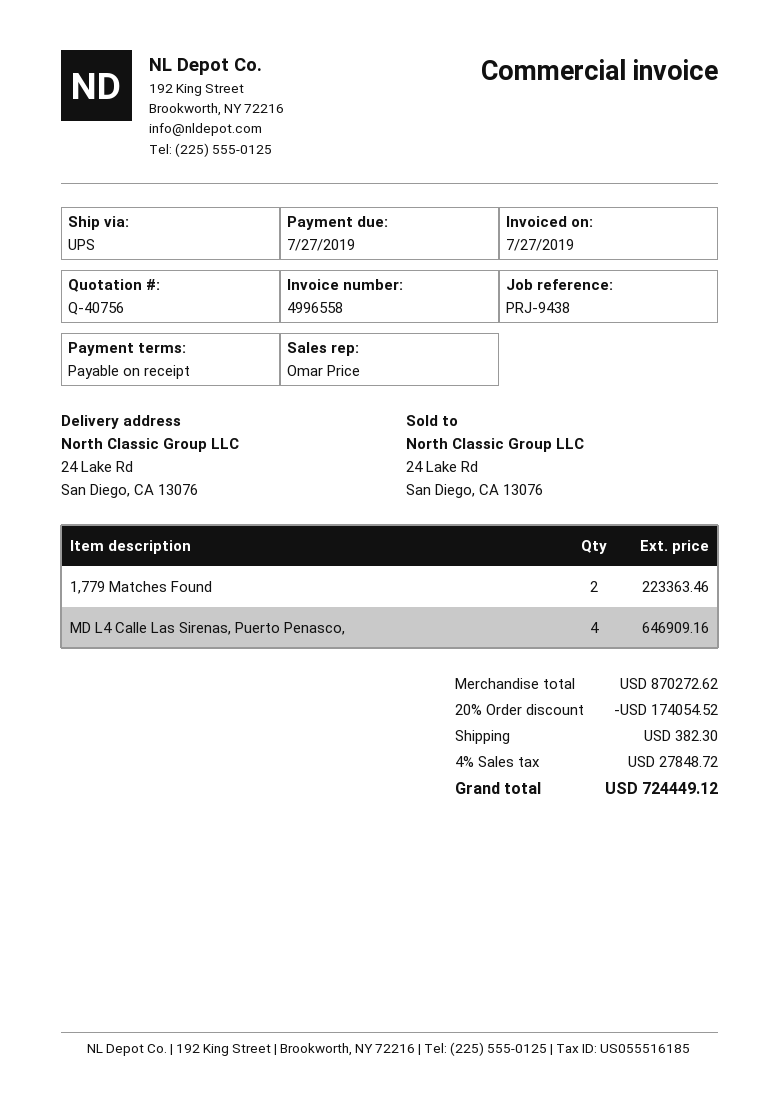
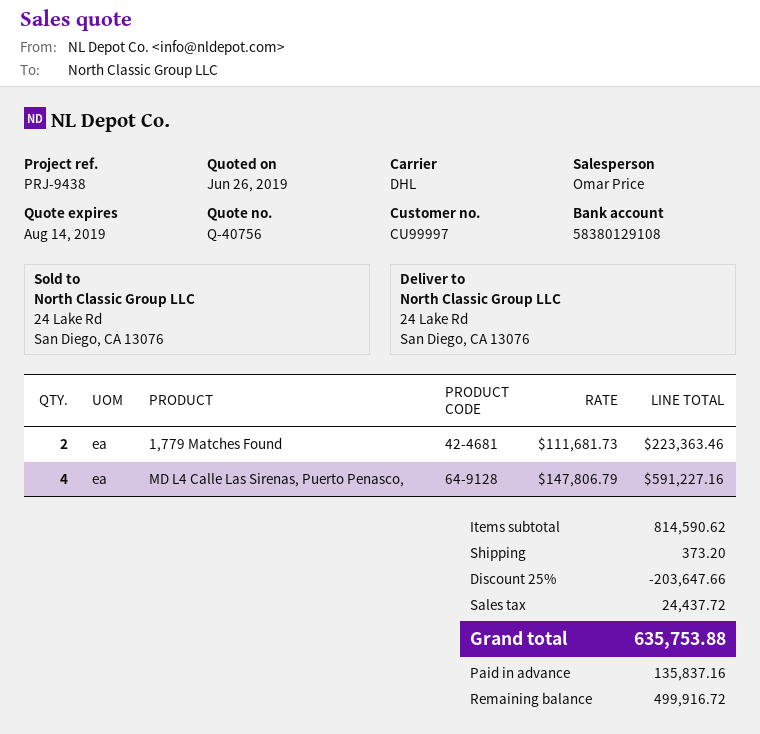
shipping method: UPS -> DHL
MD L4 Calle Las Sirenas, Puerto Penasco,: 4 for 646909.16 -> 4 for 591227.16
subtotal: 870272.62 -> 814590.62
discount: 20% = 174054.52 -> 25% = 203647.66
shipping: 382.30 -> 373.20
tax: 27848.72 -> 24437.72
total: 724449.12 -> 635753.88

